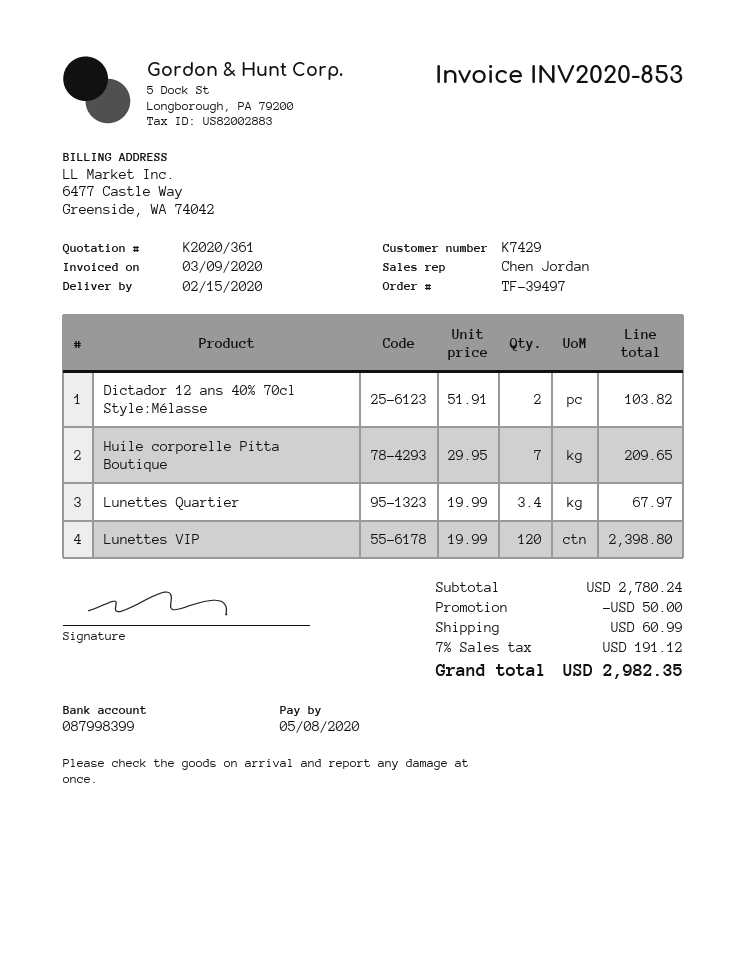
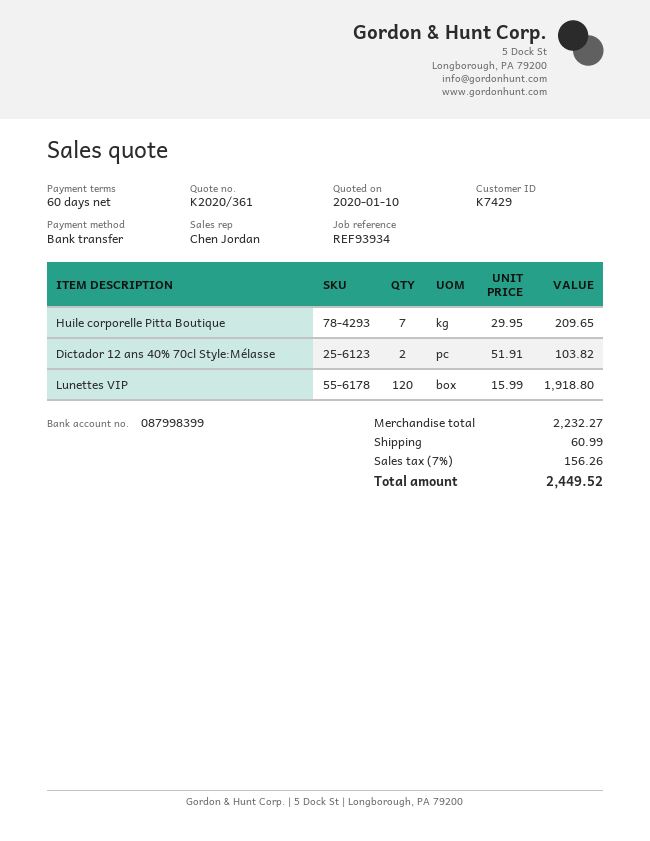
Lunettes Quartier: 3.4 x 19.99 = 67.97 -> none
Lunettes VIP: 120 x 19.99 = 2398.80 -> 120 x 15.99 = 1918.80
subtotal: 2780.24 -> 2232.27
discount: 50.00 -> none
tax: 7% = 191.12 -> 7% = 156.26
total: 2982.35 -> 2449.52

